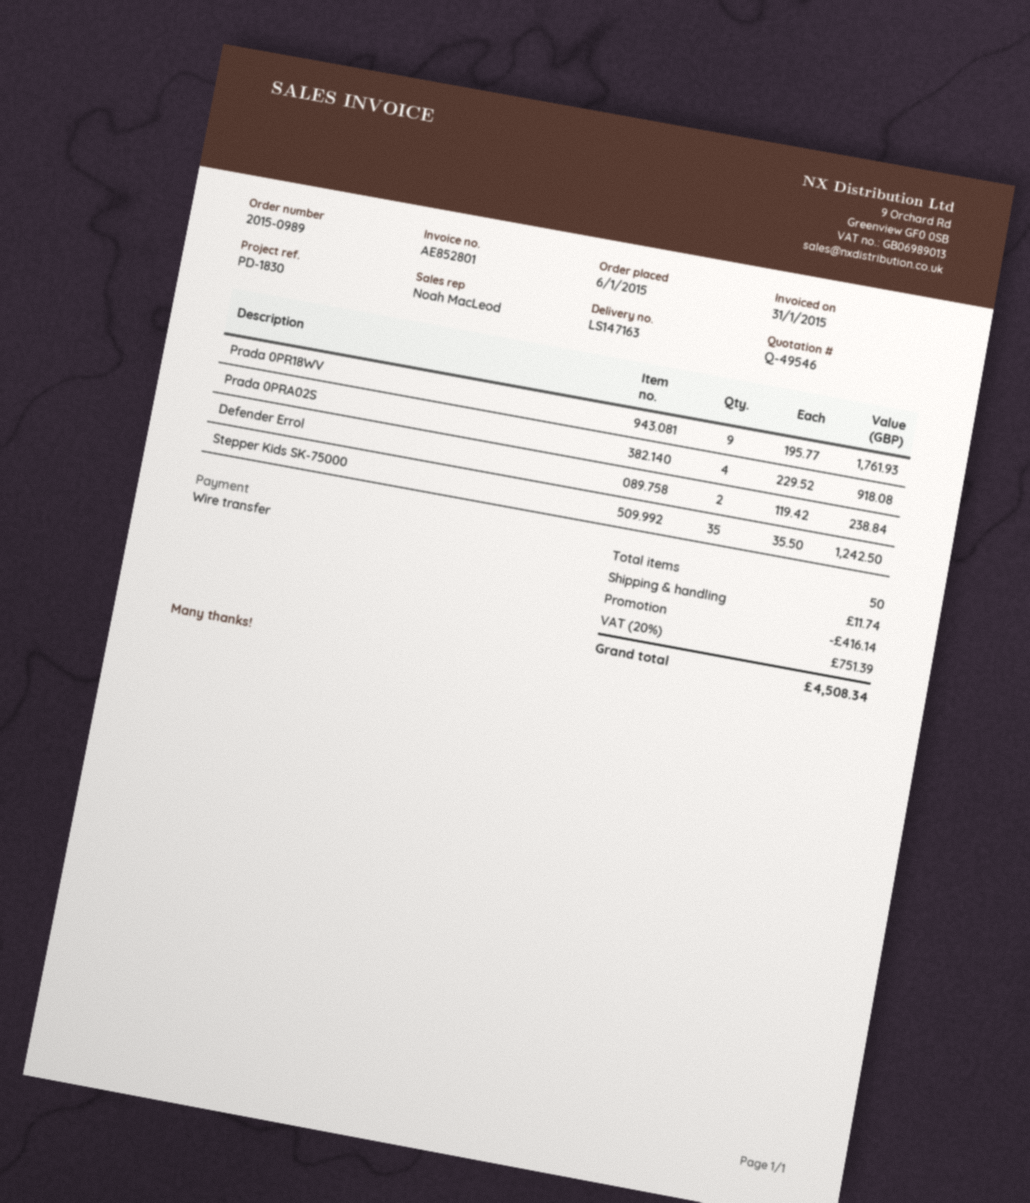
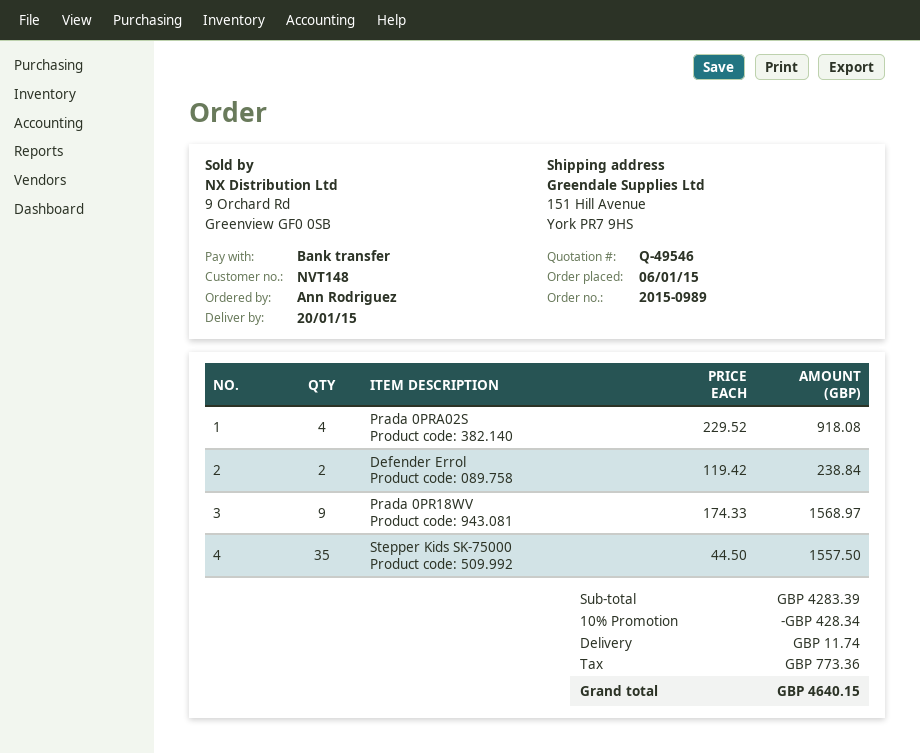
Prada 0PR18WV: 9 x 195.77 = 1761.93 -> 9 x 174.33 = 1568.97
Stepper Kids SK-75000: 35 x 35.50 = 1242.50 -> 35 x 44.50 = 1557.50
discount: 416.14 -> 428.34
tax: 751.39 -> 773.36
total: 4508.34 -> 4640.15

